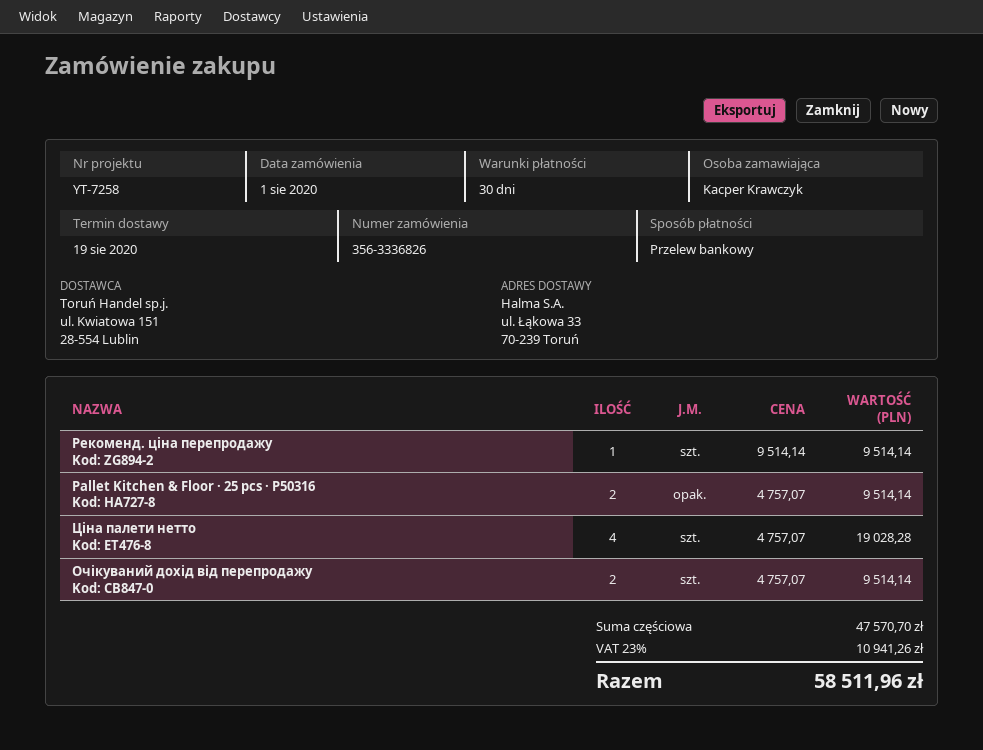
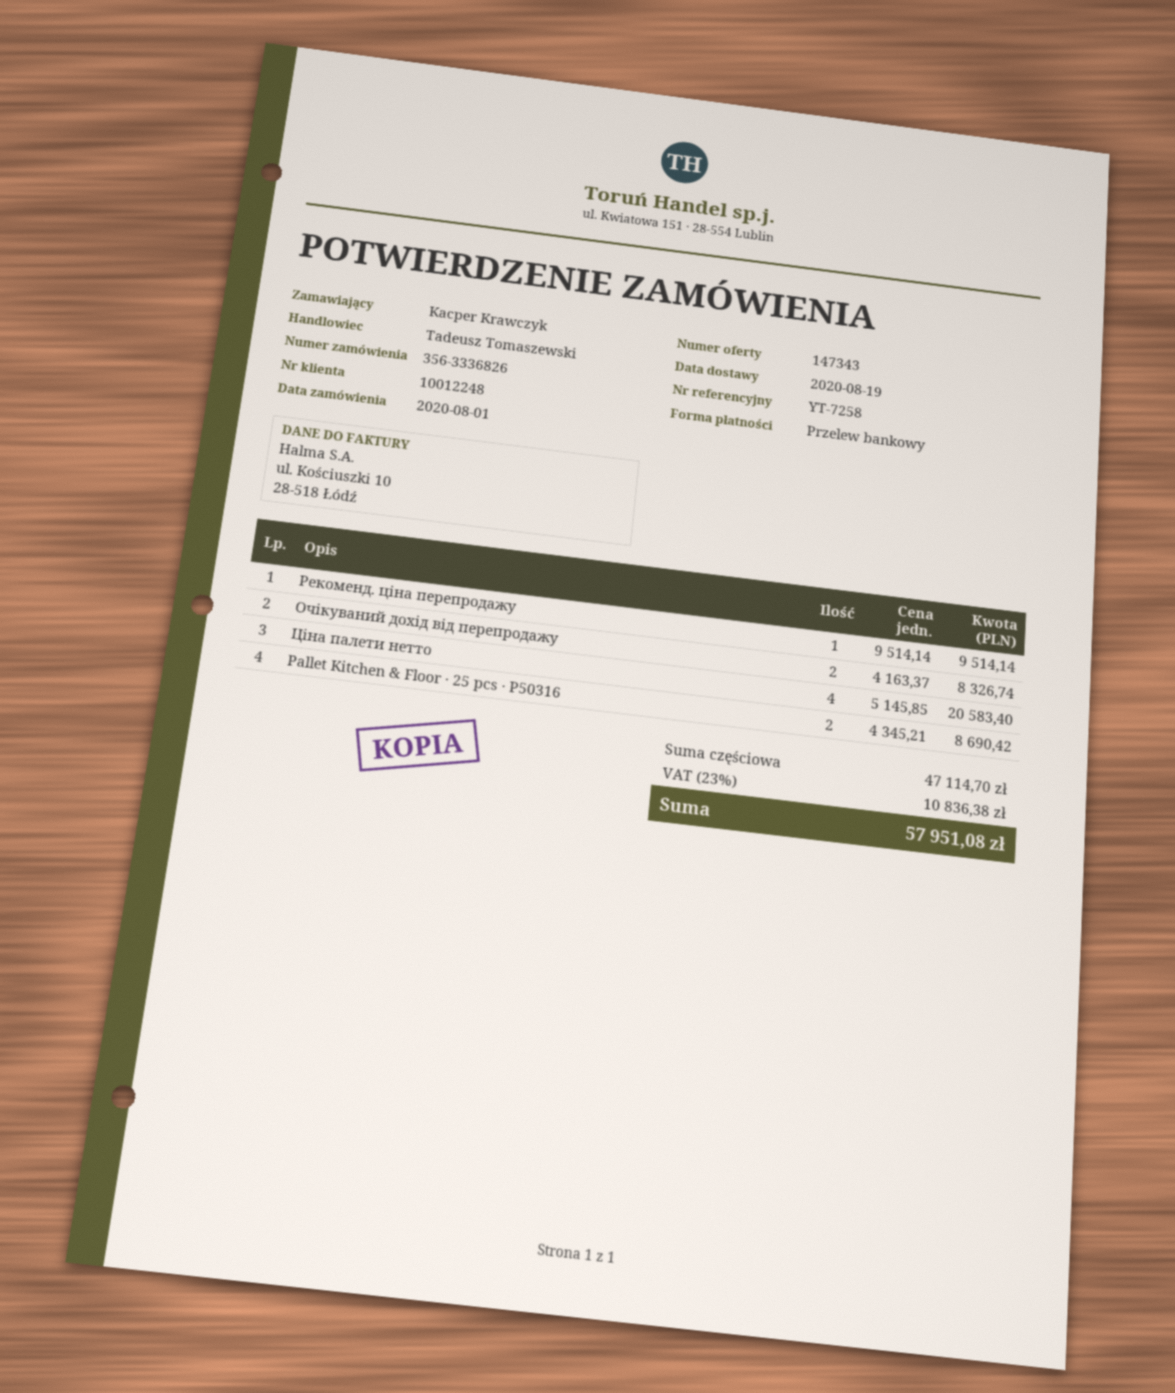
Pallet Kitchen & Floor · 25 pcs · P50316: 2 x 4757.07 = 9514.14 -> 2 x 4345.21 = 8690.42
Ціна палети нетто: 4 x 4757.07 = 19028.28 -> 4 x 5145.85 = 20583.40
Очікуваний дохід від перепродажу: 2 x 4757.07 = 9514.14 -> 2 x 4163.37 = 8326.74
subtotal: 47570.70 -> 47114.70
tax: 23% = 10941.26 -> 23% = 10836.38
total: 58511.96 -> 57951.08

